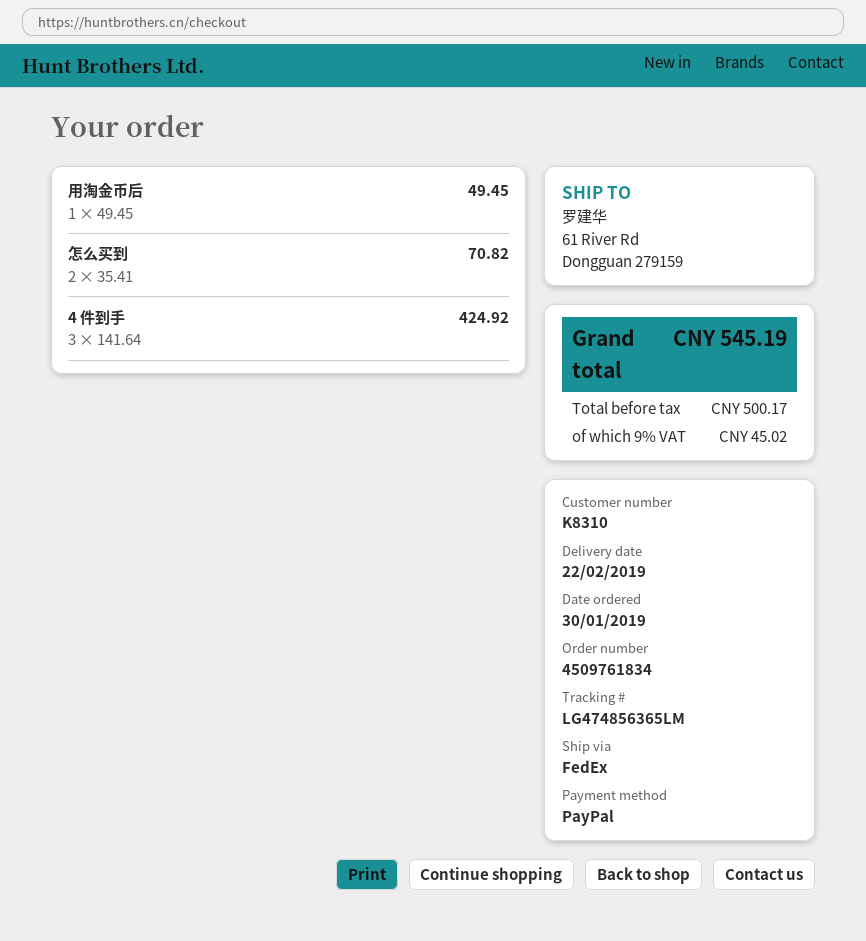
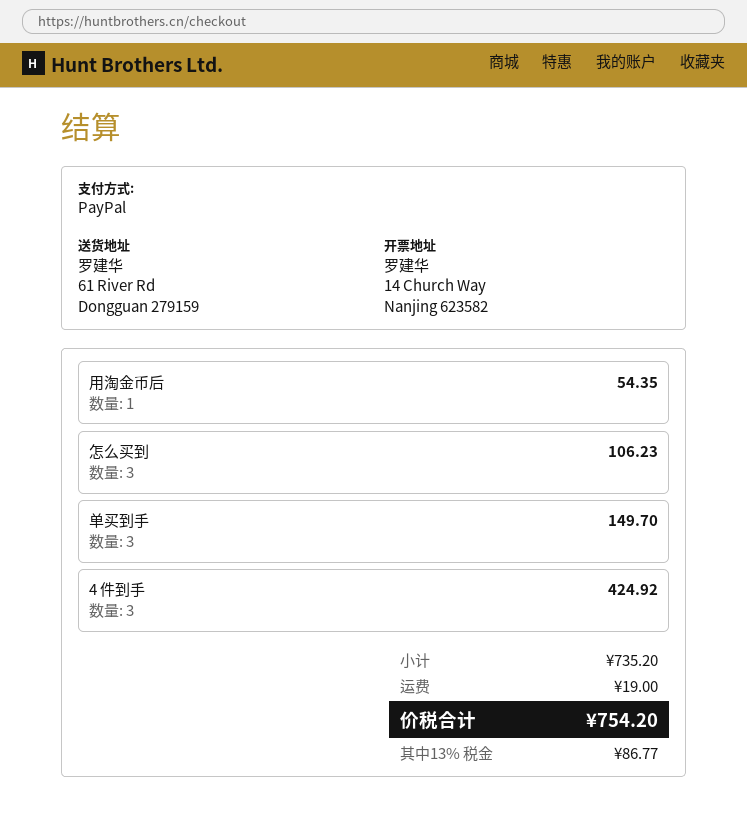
用淘金币后: 1 for 49.45 -> 1 for 54.35
怎么买到: 2 for 70.82 -> 3 for 106.23
单买到手: none -> 3 for 149.70
shipping: none -> 19.00
tax: 9% = 45.02 -> 13% = 86.77
total: 545.19 -> 754.20

